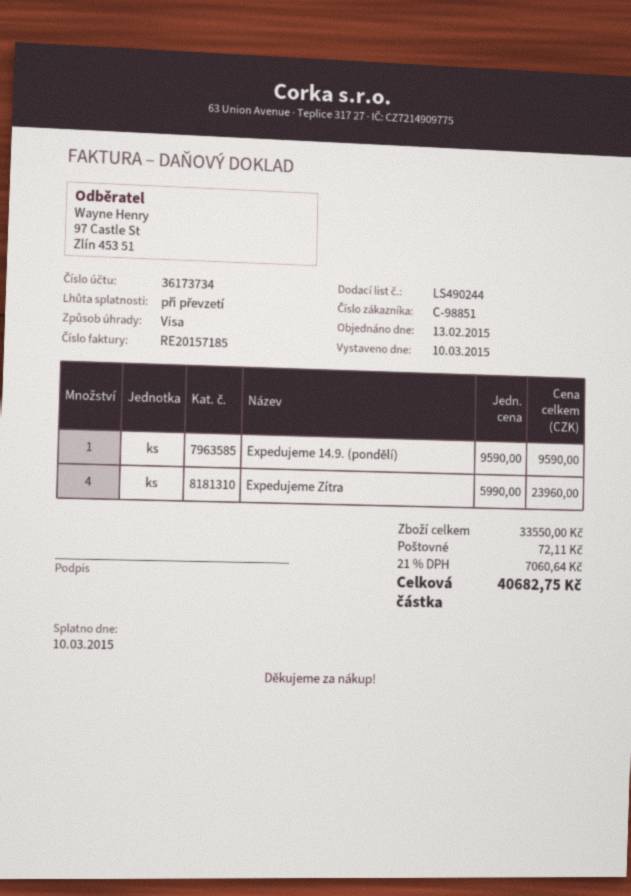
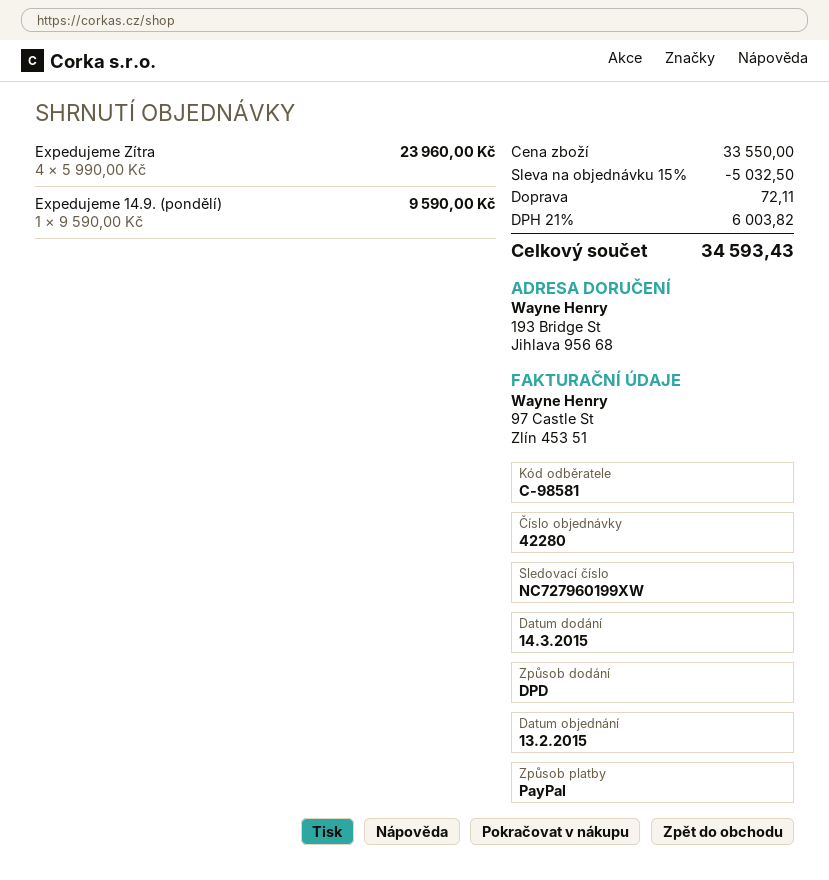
customer number: C-98851 -> C-98581
payment method: Visa -> PayPal
discount: none -> 15% = 5032.50
tax: 21% = 7060.64 -> 21% = 6003.82
total: 40682.75 -> 34593.43

